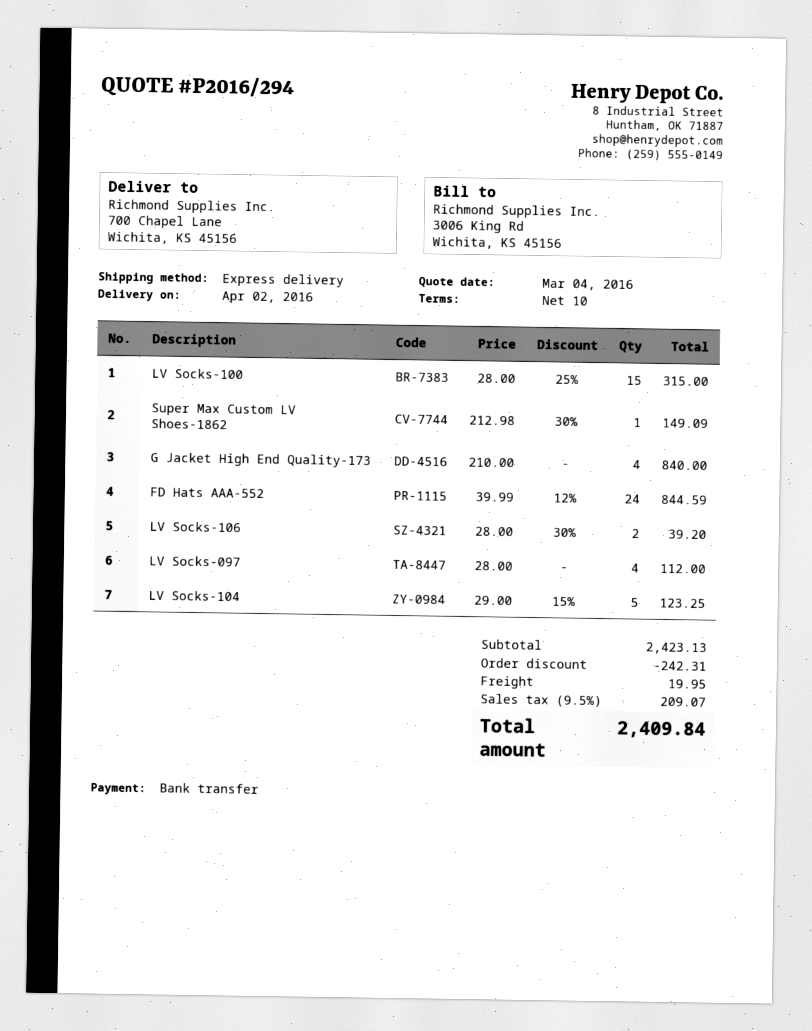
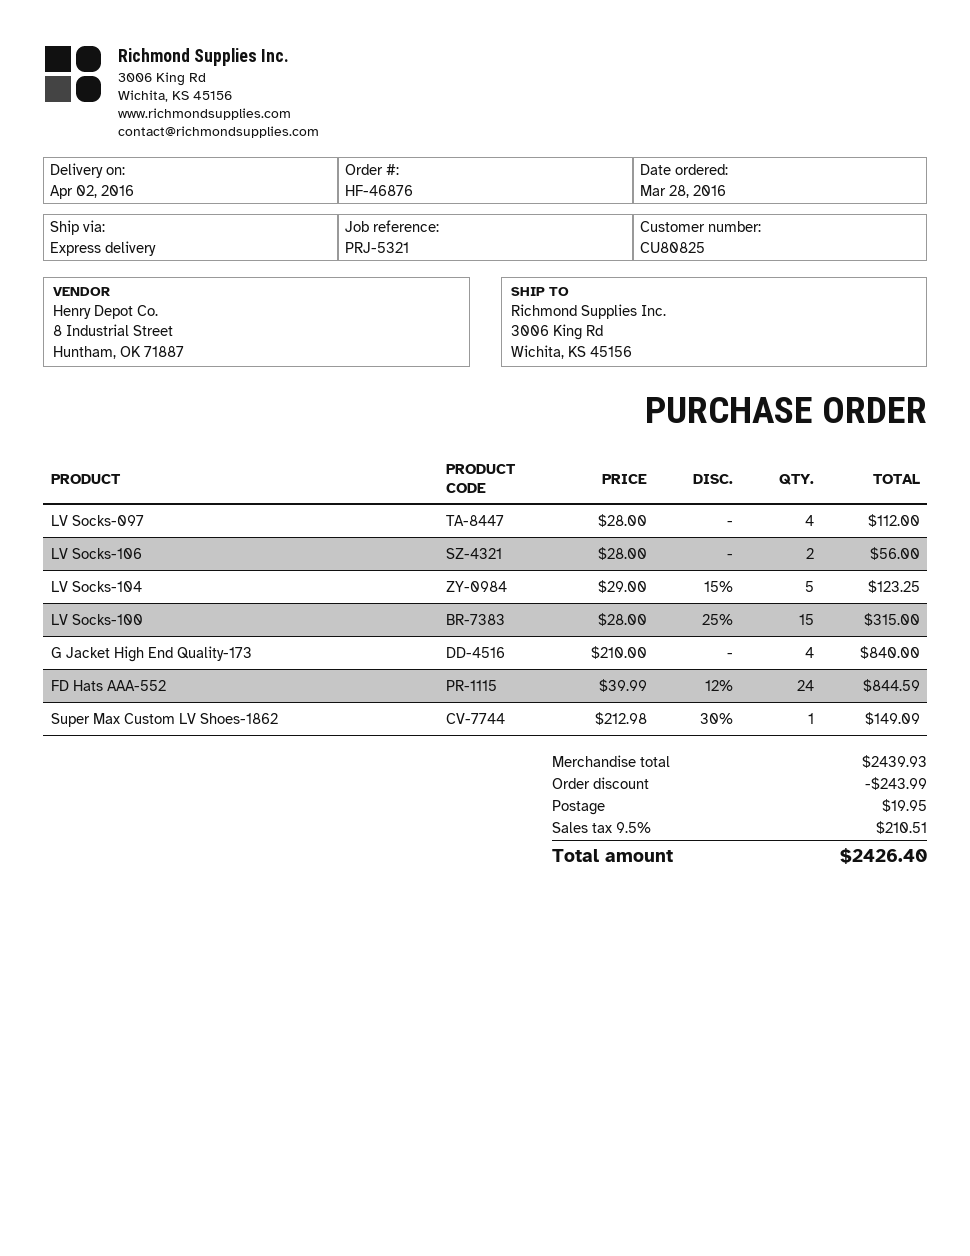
ship to: 700 Chapel Lane, Wichita, KS 45156 -> 3006 King Rd, Wichita, KS 45156
LV Socks-106: 2 x 28.00 - 30% = 39.20 -> 2 x 28.00 = 56.00
subtotal: 2423.13 -> 2439.93
discount: 242.31 -> 243.99
tax: 9.5% = 209.07 -> 9.5% = 210.51
total: 2409.84 -> 2426.40

